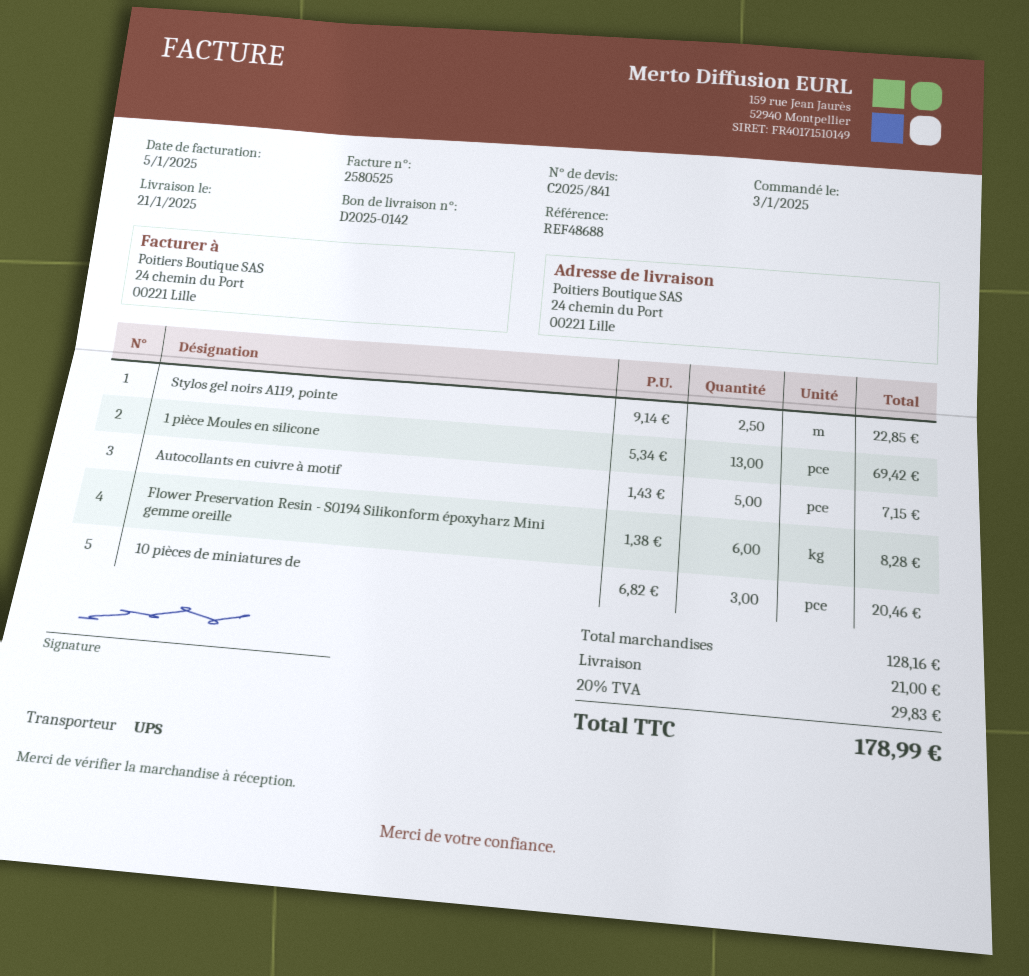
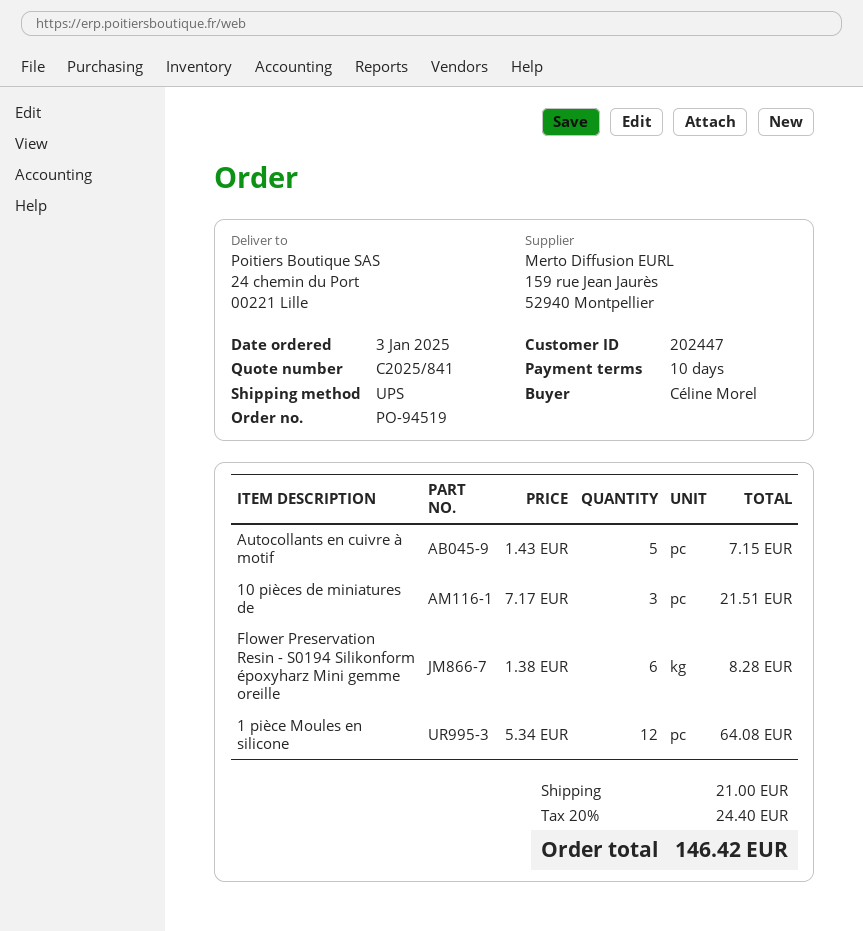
Stylos gel noirs A119, pointe: 2.5 x 9.14 = 22.85 -> none
1 pièce Moules en silicone: 13 x 5.34 = 69.42 -> 12 x 5.34 = 64.08
10 pièces de miniatures de: 3 x 6.82 = 20.46 -> 3 x 7.17 = 21.51
tax: 20% = 29.83 -> 20% = 24.40
total: 178.99 -> 146.42

